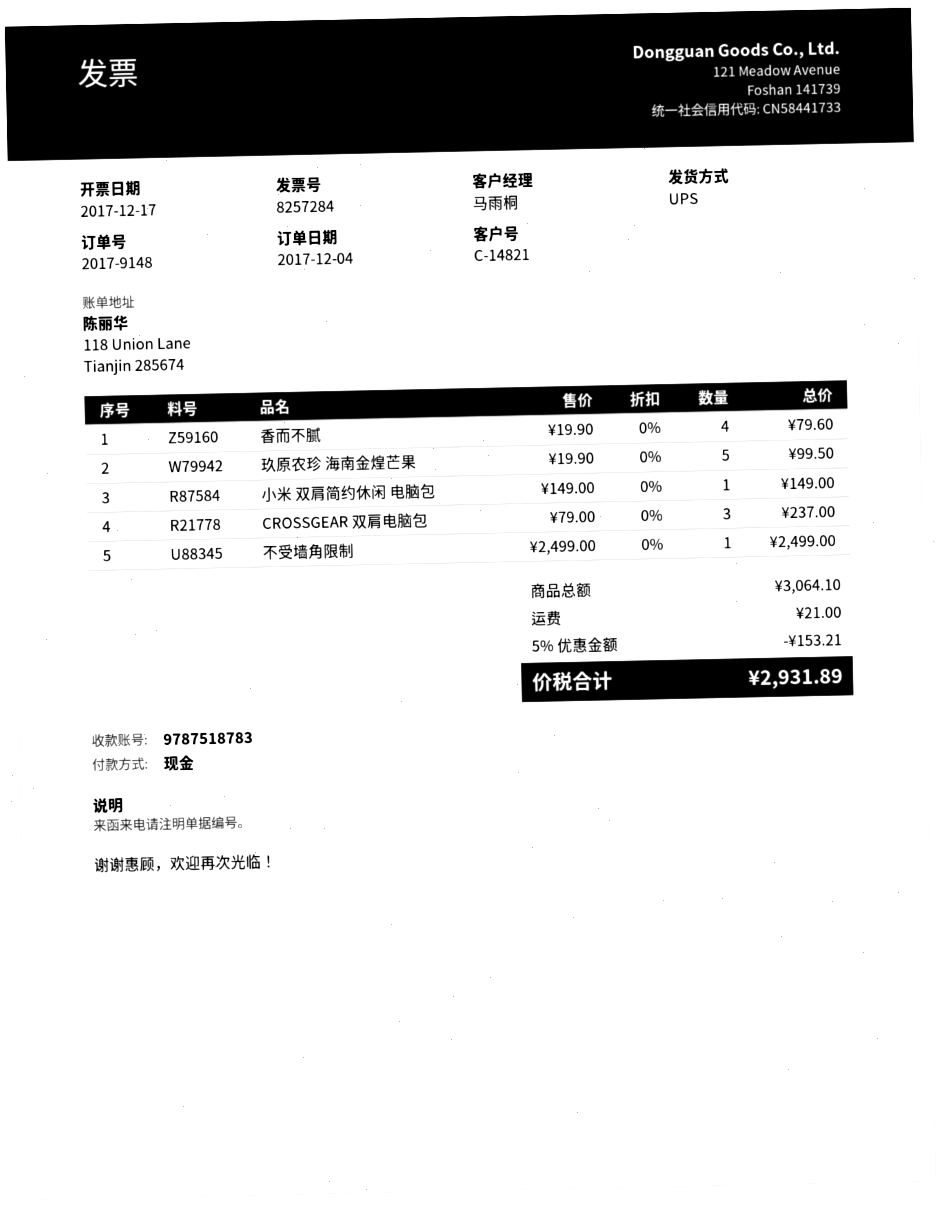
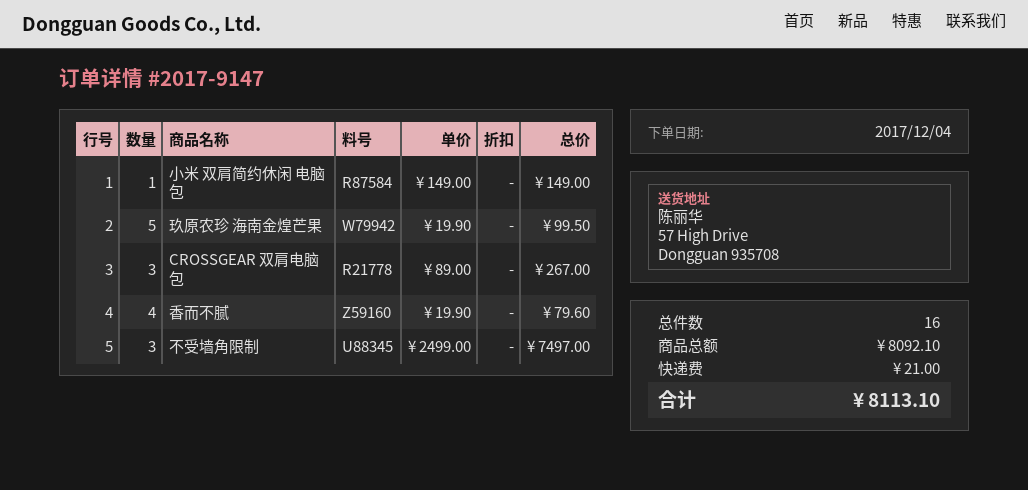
order number: 2017-9148 -> 2017-9147
CROSSGEAR 双肩电脑包: 3 x 79.00 = 237.00 -> 3 x 89.00 = 267.00
不受墙角限制: 1 x 2499.00 = 2499.00 -> 3 x 2499.00 = 7497.00
subtotal: 3064.10 -> 8092.10
discount: 5% = 153.21 -> none
total: 2931.89 -> 8113.10

